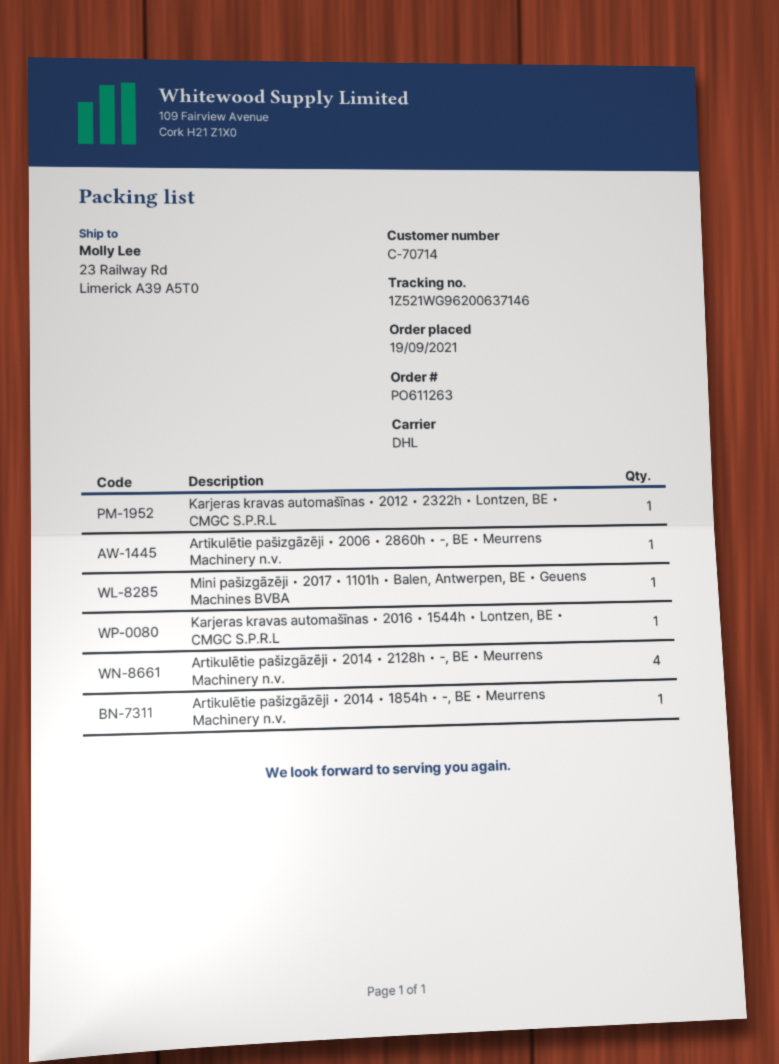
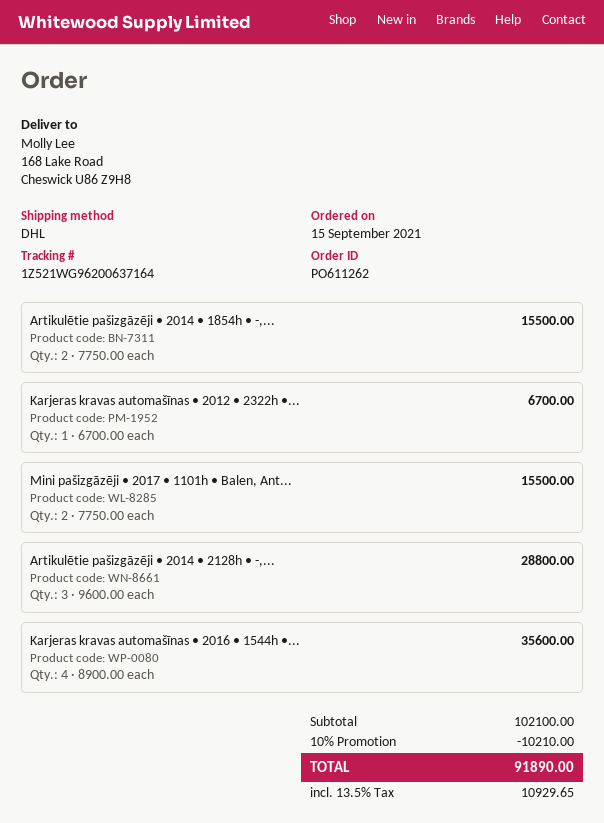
order number: PO611263 -> PO611262
order date: 2021-09-19 -> 2021-09-15
tracking number: 1Z521WG96200637146 -> 1Z521WG96200637164
ship to: 23 Railway Rd, Limerick A39 A5T0 -> 168 Lake Road, Cheswick U86 Z9H8
Artikulētie pašizgāzēji • 2006 • 2860h • -, BE • Meurrens Machinery n.v.: 1 -> none
Mini pašizgāzēji • 2017 • 1101h • Balen, Antwerpen, BE • Geuens Machines BVBA: 1 -> 2
Karjeras kravas automašīnas • 2016 • 1544h • Lontzen, BE • CMGC S.P.R.L: 1 -> 4
Artikulētie pašizgāzēji • 2014 • 2128h • -, BE • Meurrens Machinery n.v.: 4 -> 3
Artikulētie pašizgāzēji • 2014 • 1854h • -, BE • Meurrens Machinery n.v.: 1 -> 2

